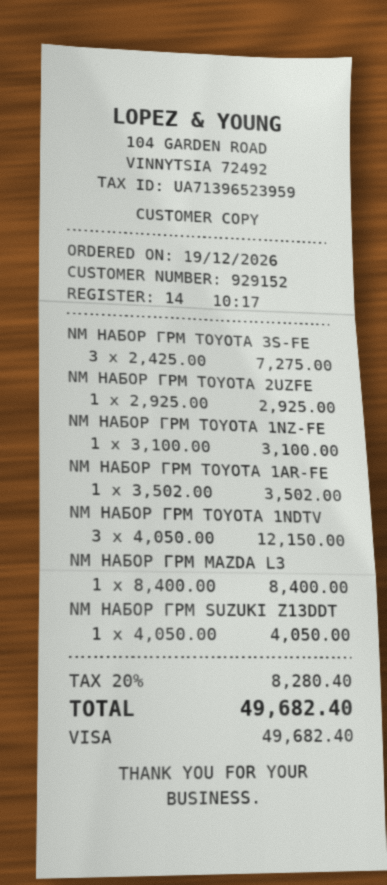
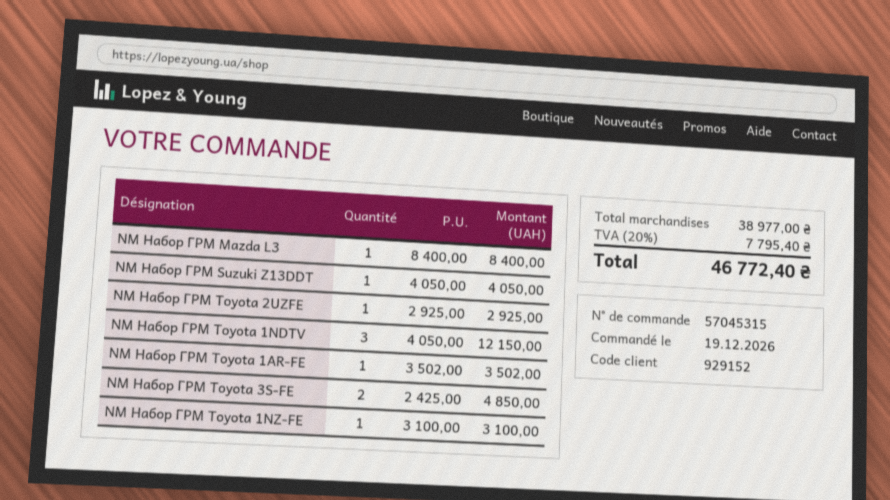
NM НАБОР ГРМ TOYOTA 3S-FE: 3 x 2425.00 = 7275.00 -> 2 x 2425.00 = 4850.00
tax: 20% = 8280.40 -> 20% = 7795.40
total: 49682.40 -> 46772.40

